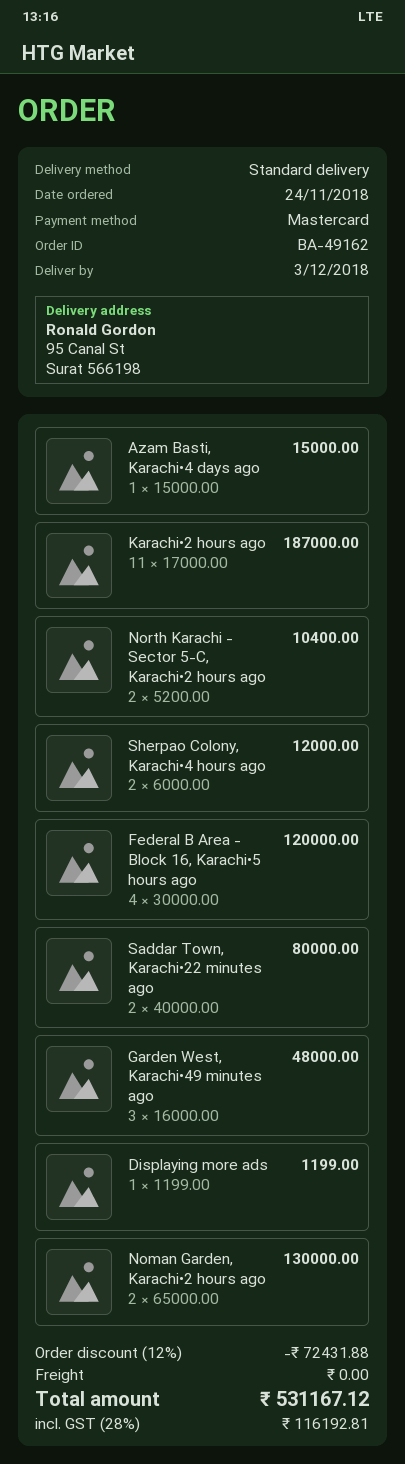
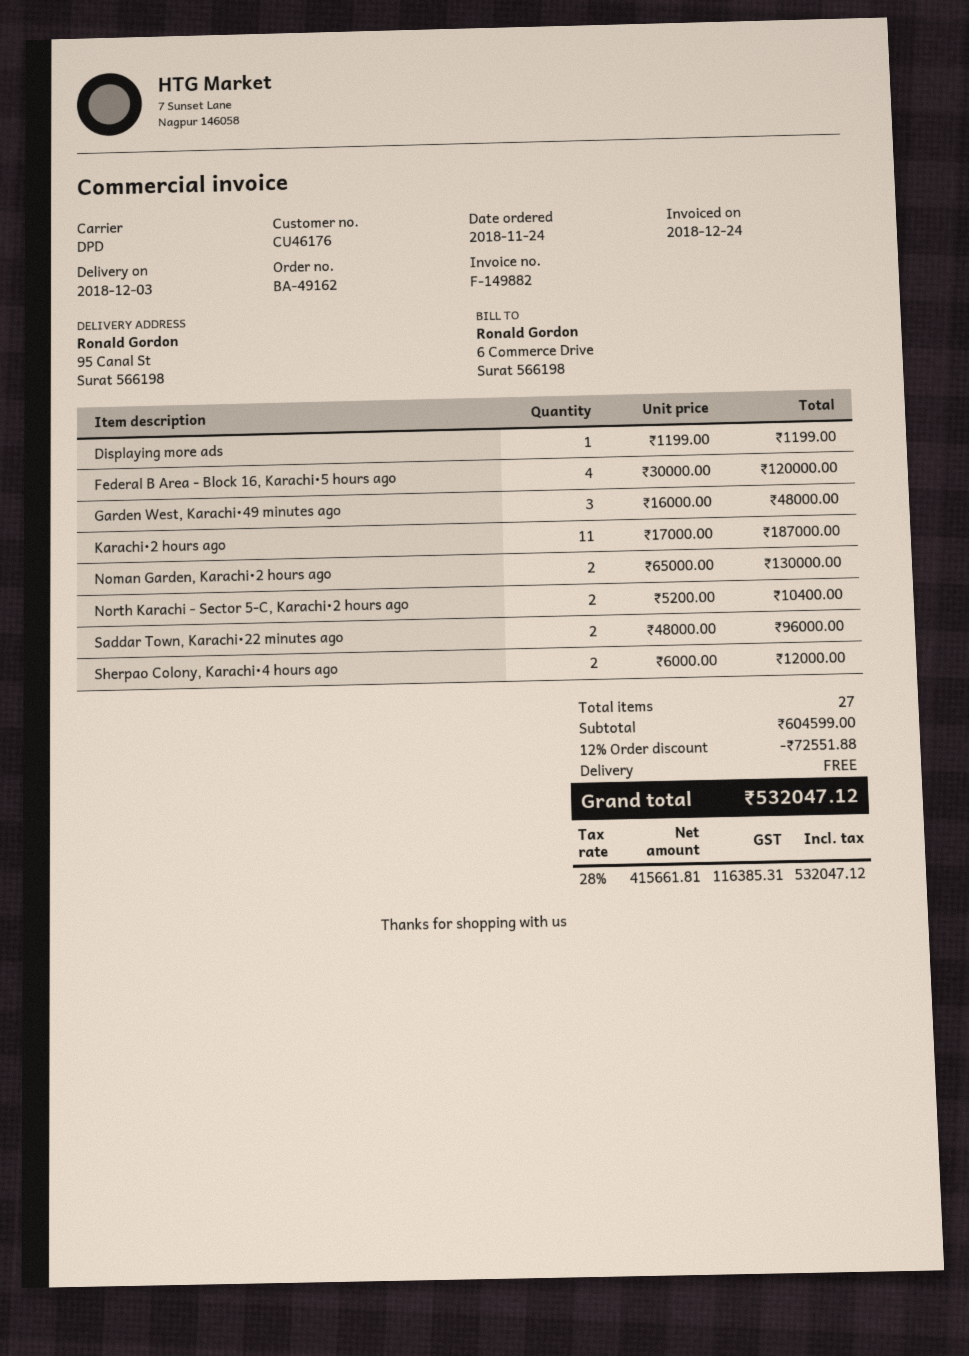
shipping method: standard -> DPD
Azam Basti, Karachi•4 days ago: 1 x 15000.00 = 15000.00 -> none
Saddar Town, Karachi•22 minutes ago: 2 x 40000.00 = 80000.00 -> 2 x 48000.00 = 96000.00
discount: 12% = 72431.88 -> 12% = 72551.88
tax: 28% = 116192.81 -> 28% = 116385.31
total: 531167.12 -> 532047.12

